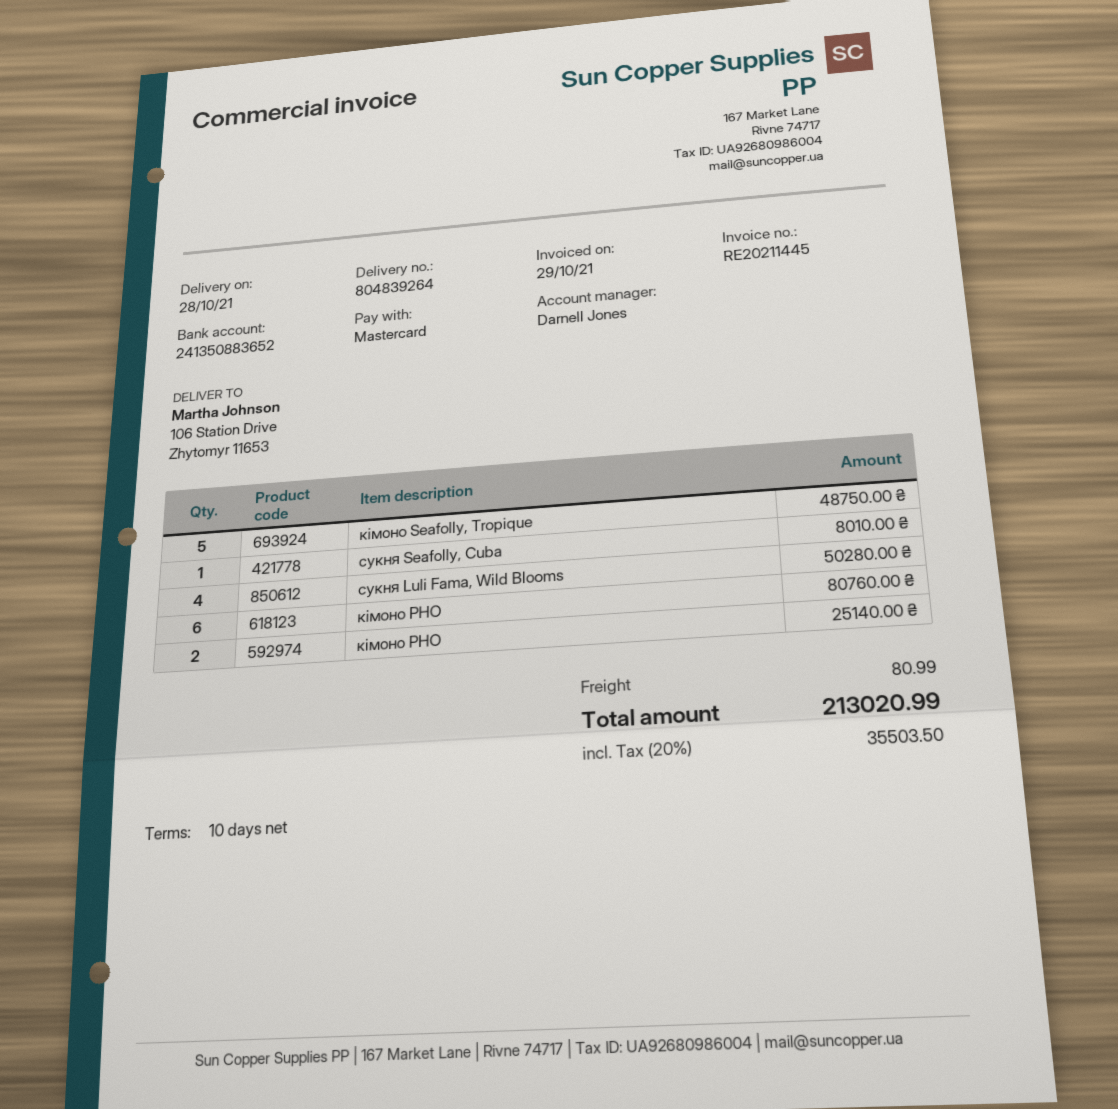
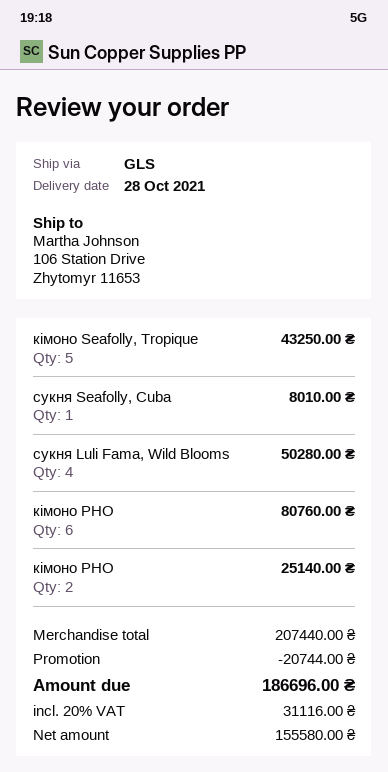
кiмоно Seafolly, Tropique: 5 for 48750.00 -> 5 for 43250.00
discount: none -> 20744.00
shipping: 80.99 -> none
tax: 20% = 35503.50 -> 20% = 31116.00
total: 213020.99 -> 186696.00

